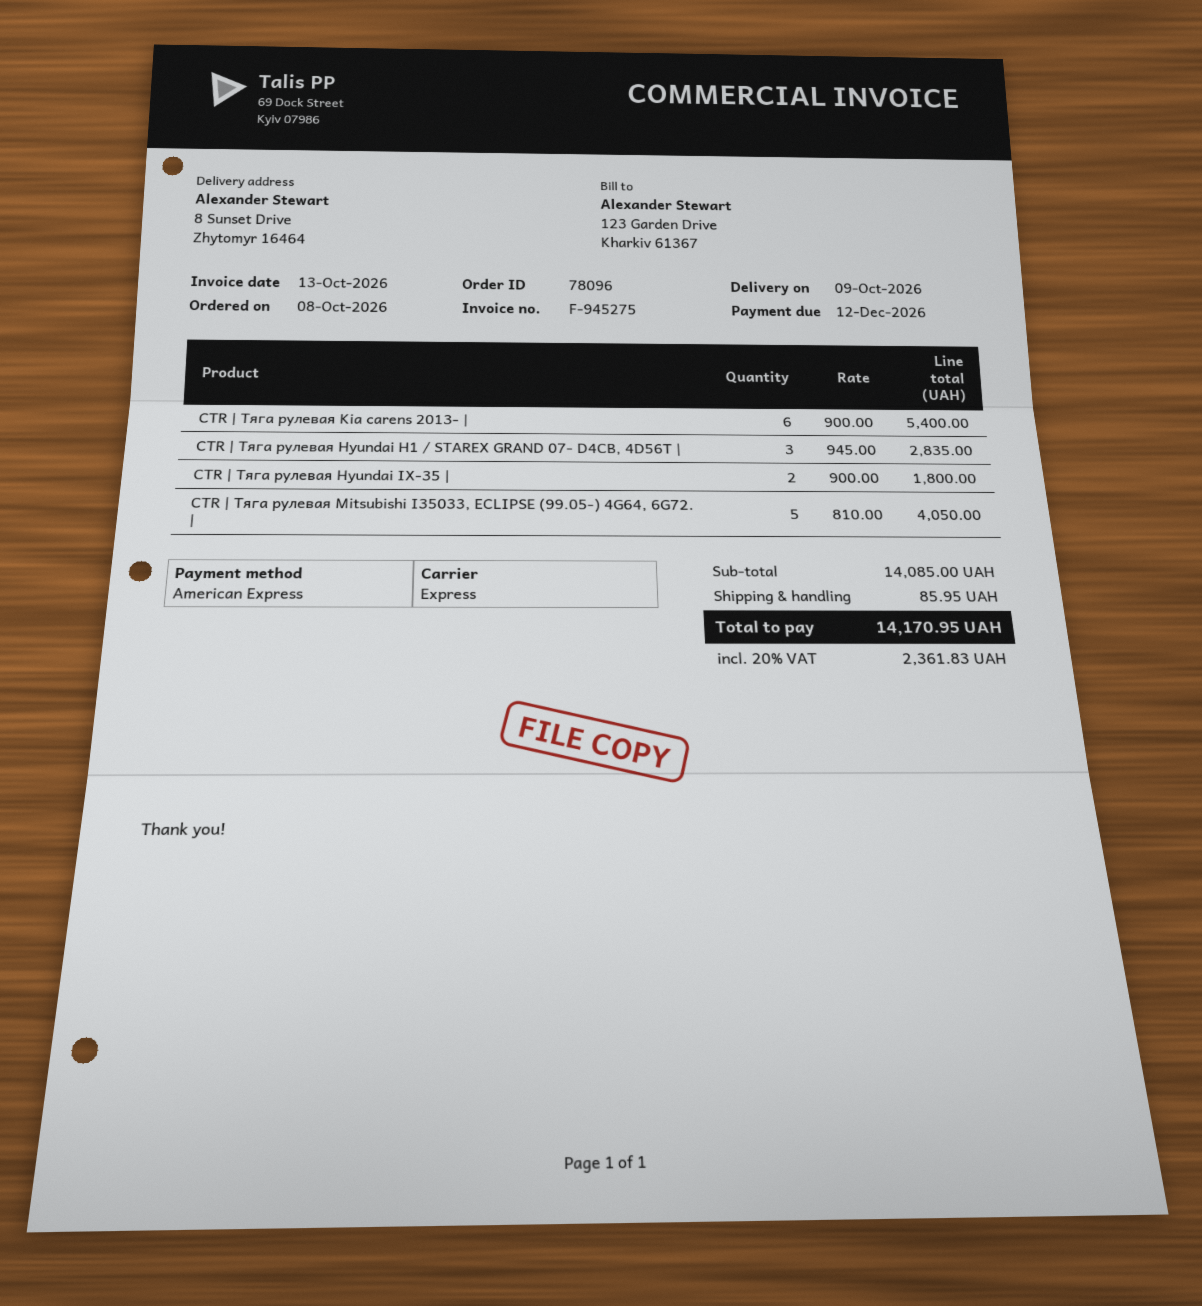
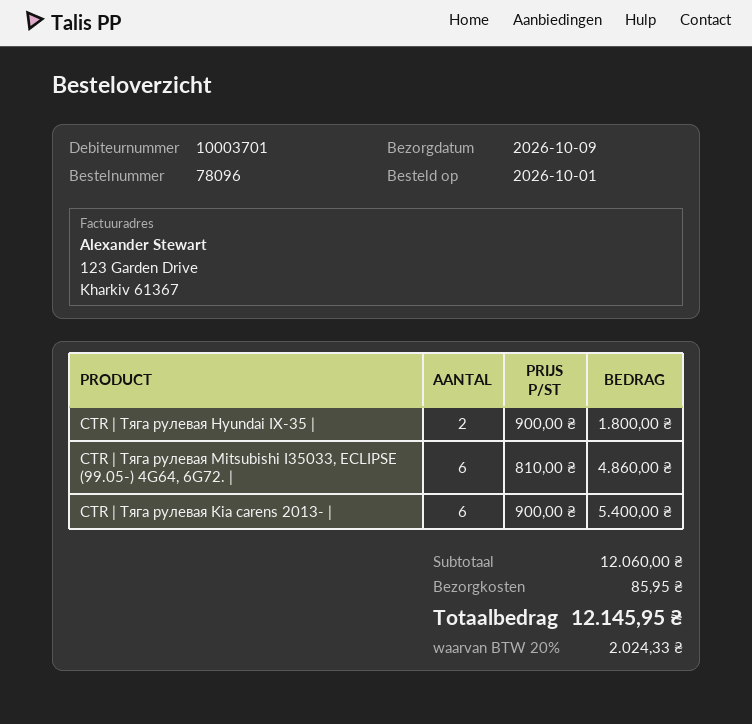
order date: 2026-10-08 -> 2026-10-01
CTR | Тяга рулевая Hyundai H1 / STAREX GRAND 07- D4CB, 4D56T |: 3 x 945.00 = 2835.00 -> none
CTR | Тяга рулевая Mitsubishi I35033, ECLIPSE (99.05-) 4G64, 6G72. |: 5 x 810.00 = 4050.00 -> 6 x 810.00 = 4860.00
subtotal: 14085.00 -> 12060.00
tax: 20% = 2361.83 -> 20% = 2024.33
total: 14170.95 -> 12145.95

